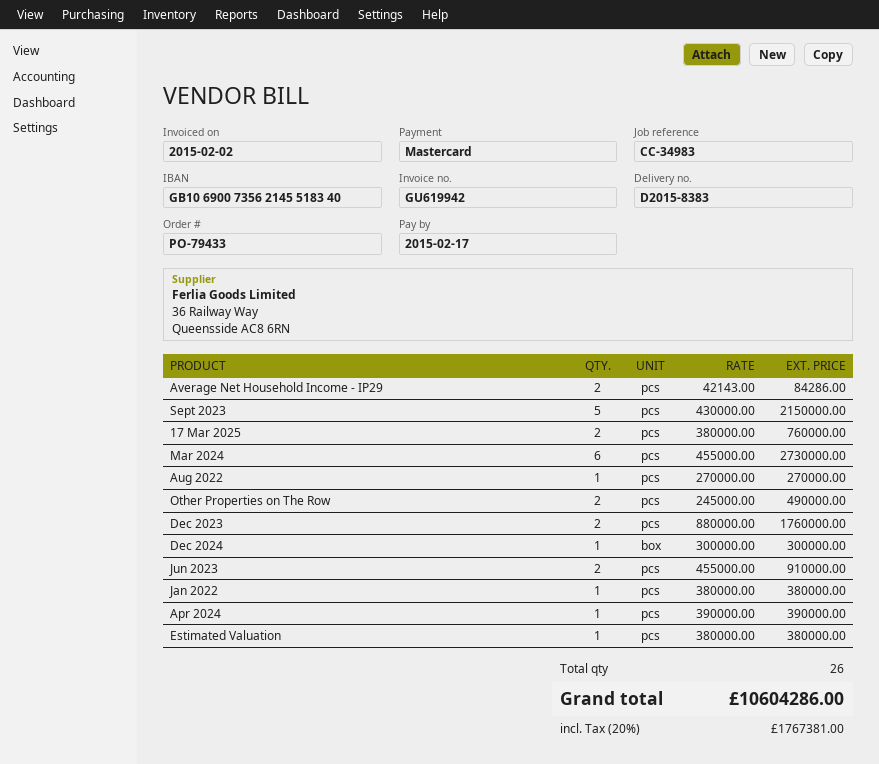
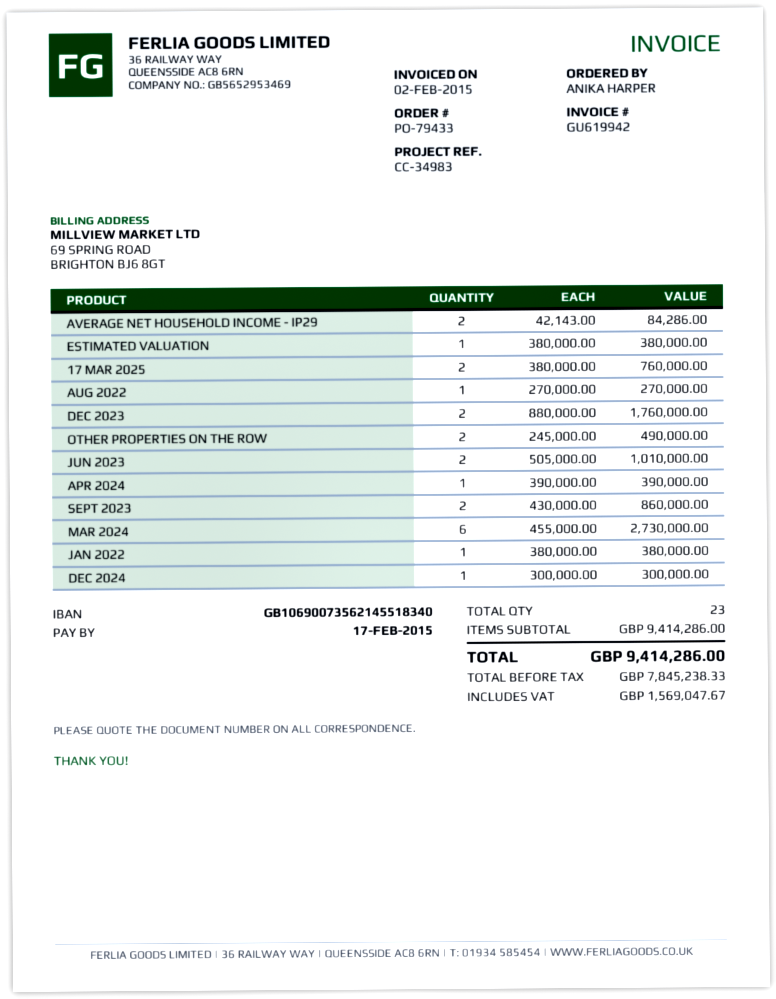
Sept 2023: 5 x 430000.00 = 2150000.00 -> 2 x 430000.00 = 860000.00
Jun 2023: 2 x 455000.00 = 910000.00 -> 2 x 505000.00 = 1010000.00
total quantity: 26 -> 23
tax: 1767381.00 -> 1569047.67
total: 10604286.00 -> 9414286.00

